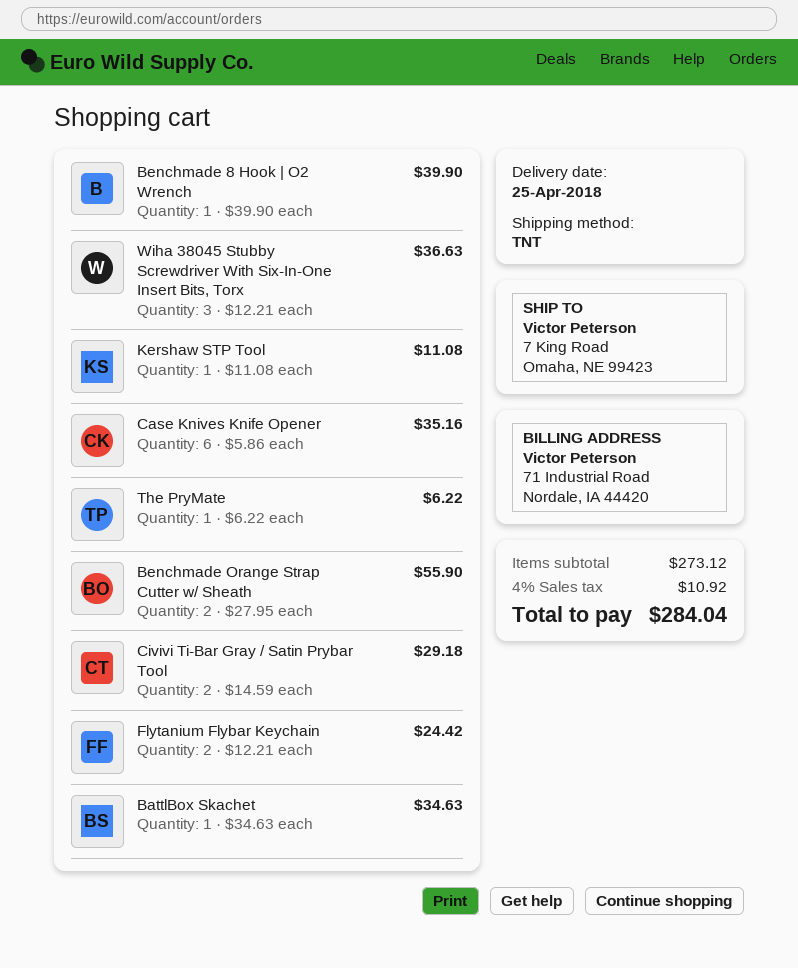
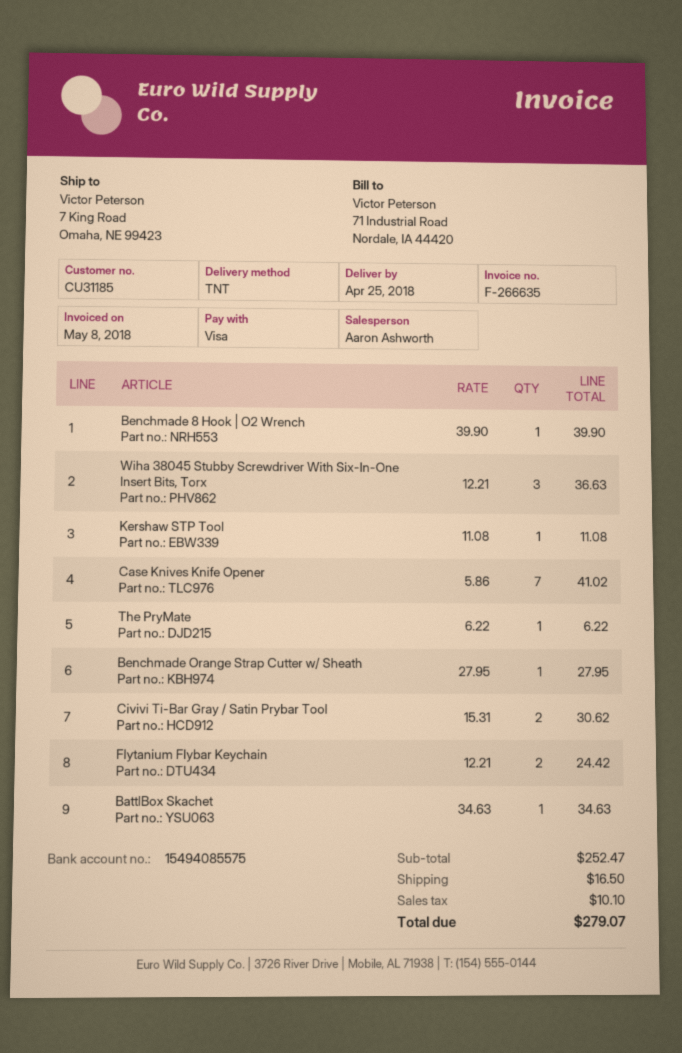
Case Knives Knife Opener: 6 x 5.86 = 35.16 -> 7 x 5.86 = 41.02
Benchmade Orange Strap Cutter w/ Sheath: 2 x 27.95 = 55.90 -> 1 x 27.95 = 27.95
Civivi Ti-Bar Gray / Satin Prybar Tool: 2 x 14.59 = 29.18 -> 2 x 15.31 = 30.62
subtotal: 273.12 -> 252.47
shipping: none -> 16.50
tax: 10.92 -> 10.10
total: 284.04 -> 279.07

